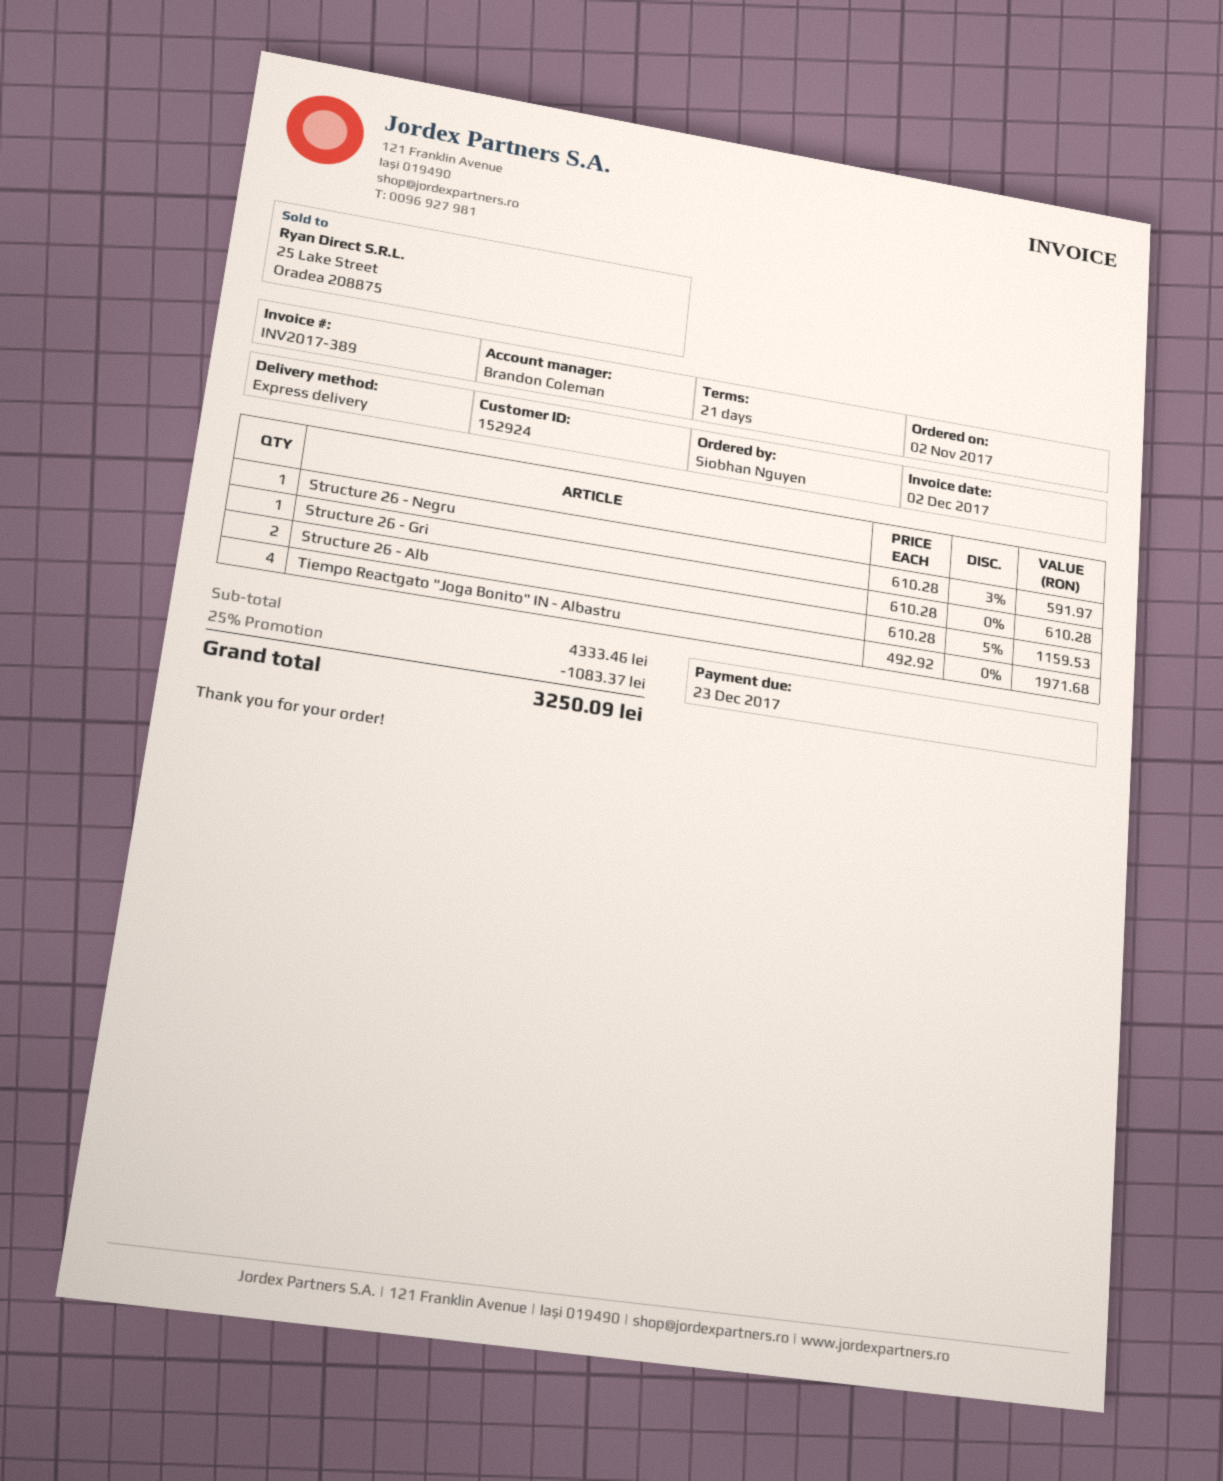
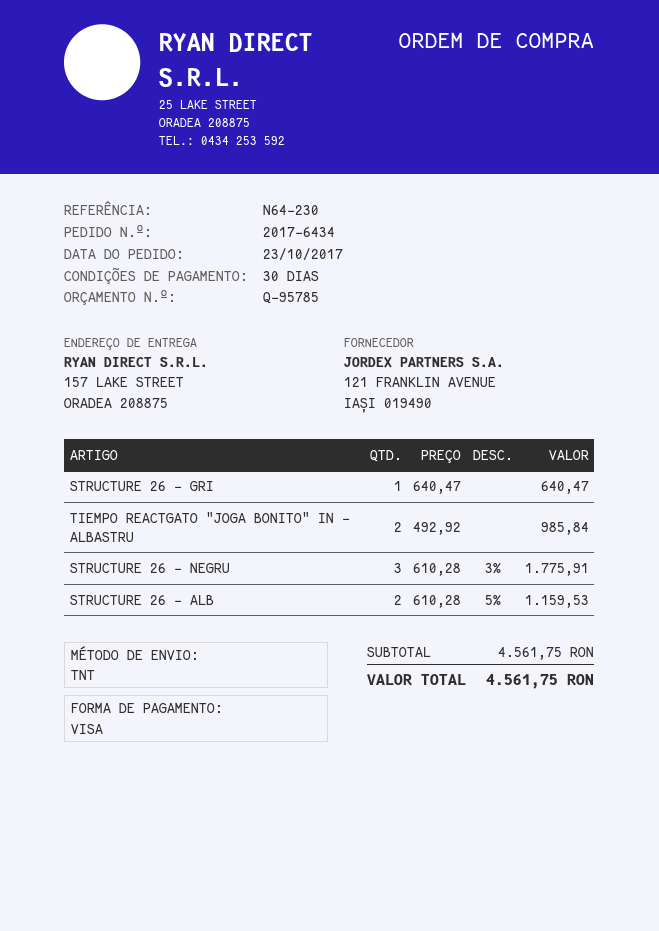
order date: 2017-11-02 -> 2017-10-23
payment terms: 21 days -> 30 days
shipping method: express -> TNT
Structure 26 - Negru: 1 x 610.28 - 3% = 591.97 -> 3 x 610.28 - 3% = 1775.91
Structure 26 - Gri: 1 x 610.28 = 610.28 -> 1 x 640.47 = 640.47
Tiempo Reactgato "Joga Bonito" IN - Albastru: 4 x 492.92 = 1971.68 -> 2 x 492.92 = 985.84
subtotal: 4333.46 -> 4561.75
discount: 25% = 1083.37 -> none
total: 3250.09 -> 4561.75

